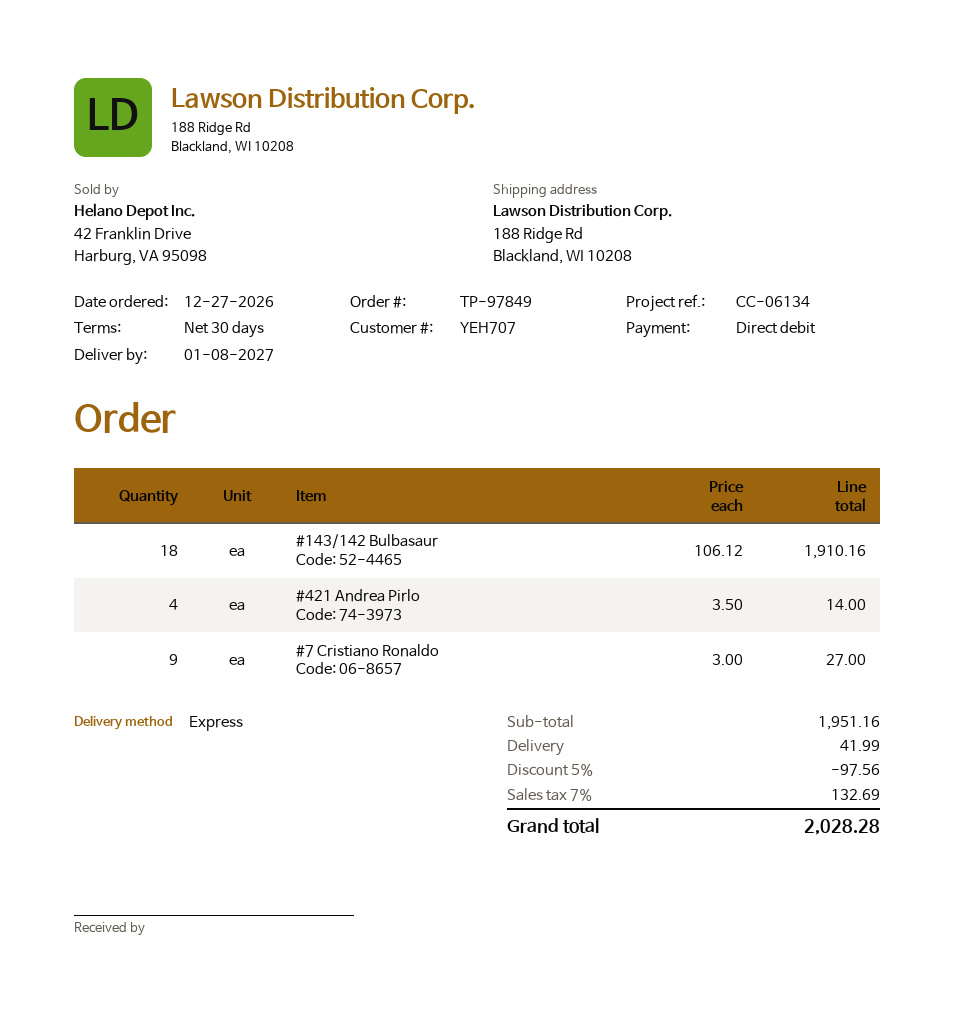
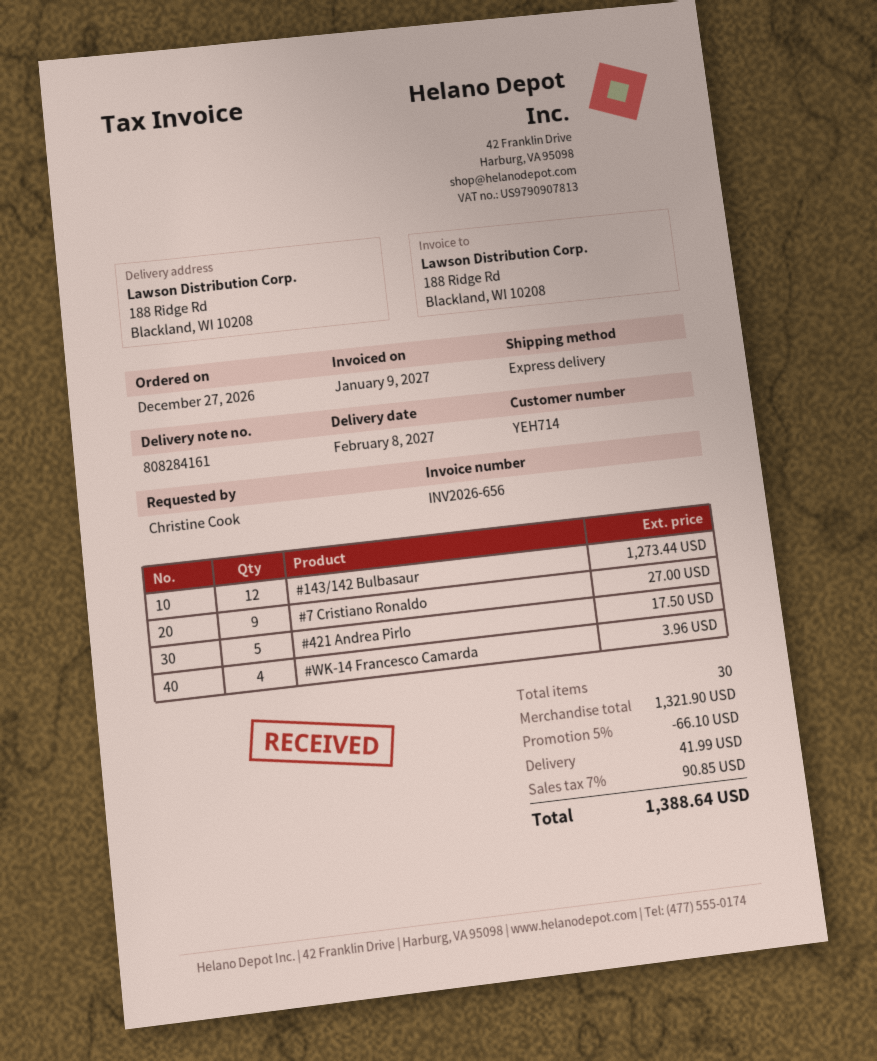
delivery date: 2027-01-08 -> 2027-02-08
customer number: YEH707 -> YEH714
#143/142 Bulbasaur: 18 for 1910.16 -> 12 for 1273.44
#421 Andrea Pirlo: 4 for 14.00 -> 5 for 17.50
#WK-14 Francesco Camarda: none -> 4 for 3.96
subtotal: 1951.16 -> 1321.90
discount: 5% = 97.56 -> 5% = 66.10
tax: 7% = 132.69 -> 7% = 90.85
total: 2028.28 -> 1388.64

